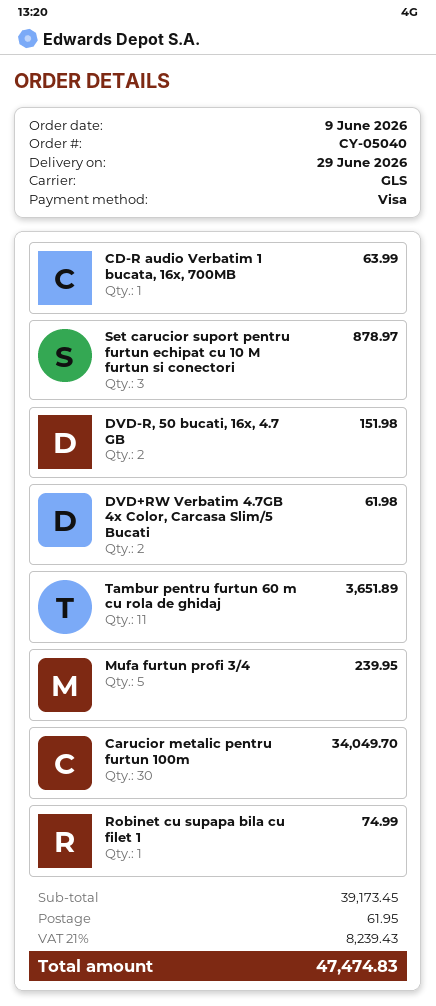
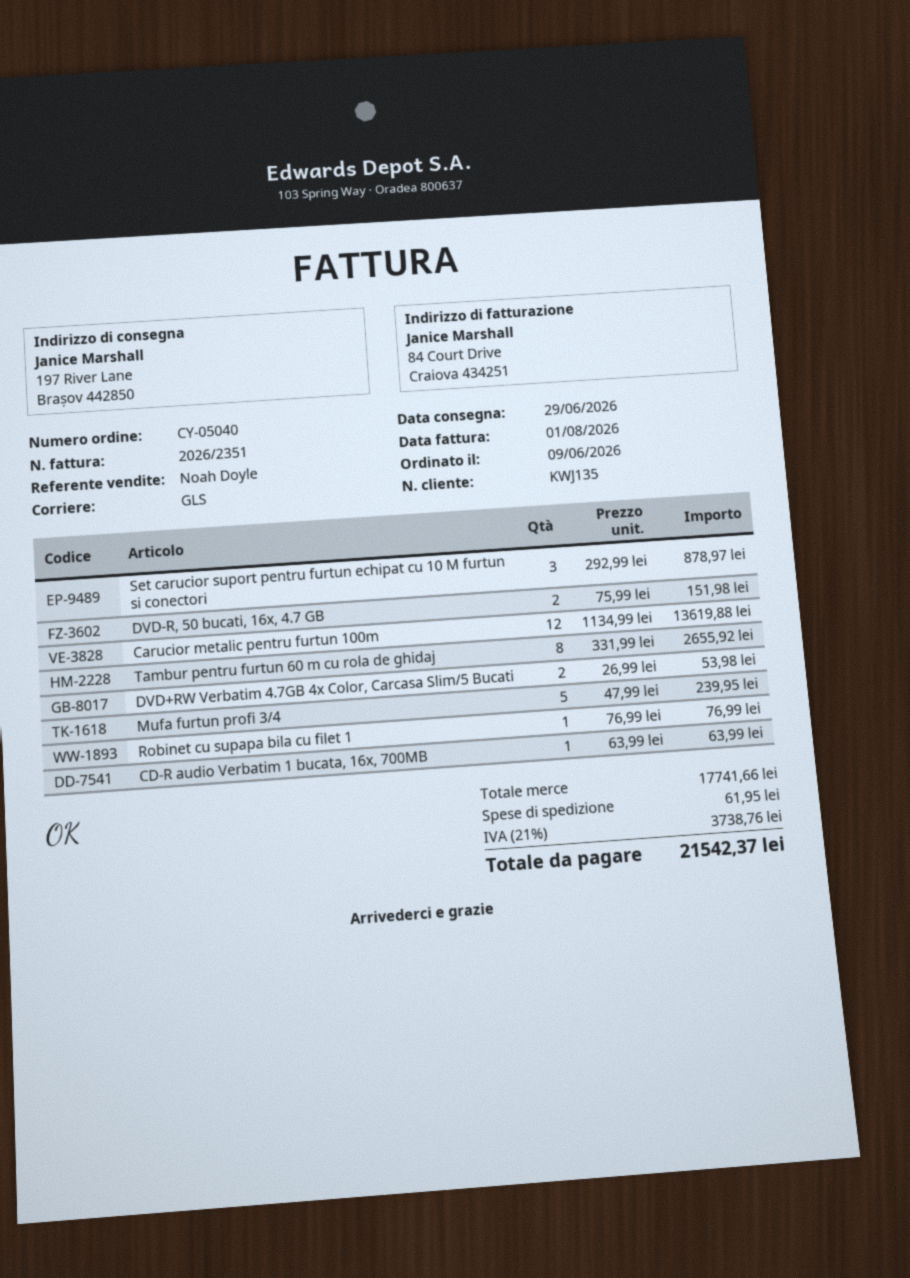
DVD+RW Verbatim 4.7GB 4x Color, Carcasa Slim/5 Bucati: 2 for 61.98 -> 2 for 53.98
Tambur pentru furtun 60 m cu rola de ghidaj: 11 for 3651.89 -> 8 for 2655.92
Carucior metalic pentru furtun 100m: 30 for 34049.70 -> 12 for 13619.88
Robinet cu supapa bila cu filet 1: 1 for 74.99 -> 1 for 76.99
subtotal: 39173.45 -> 17741.66
tax: 21% = 8239.43 -> 21% = 3738.76
total: 47474.83 -> 21542.37

